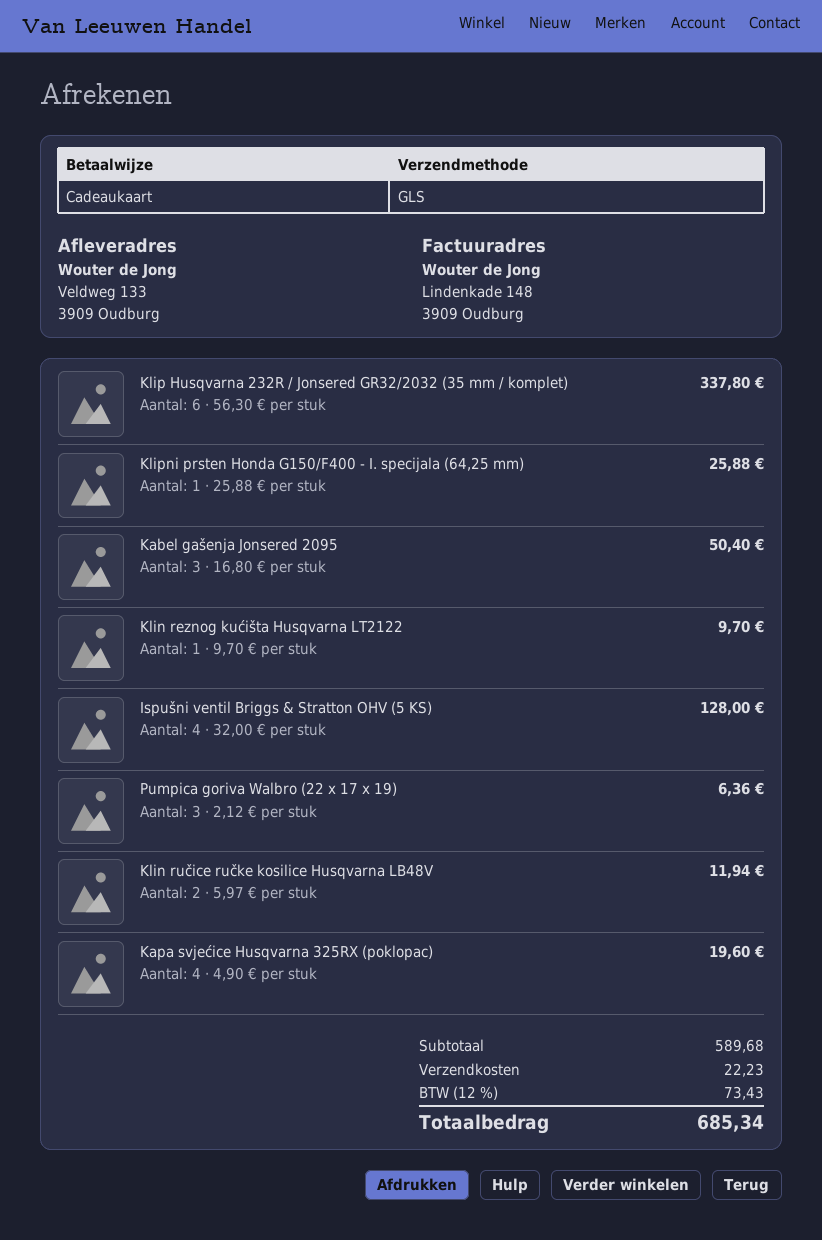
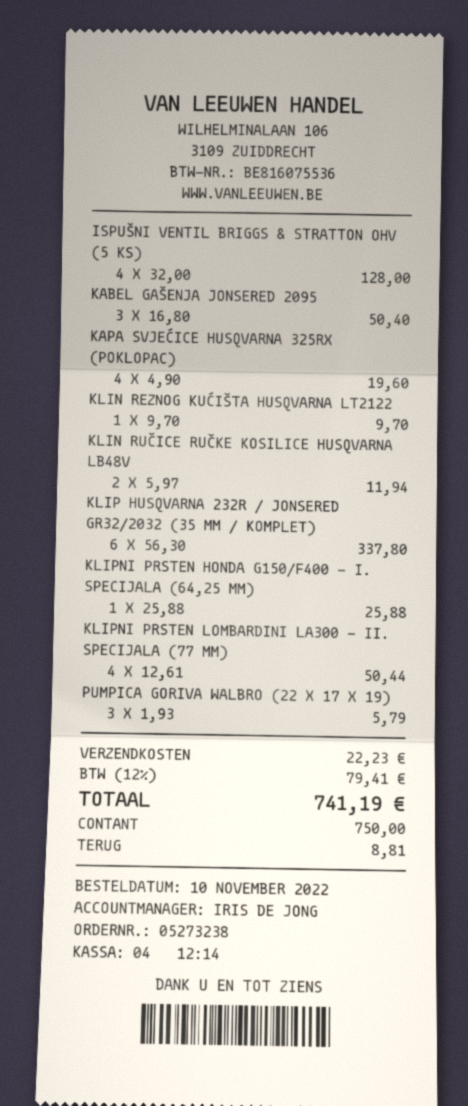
payment method: gift card -> cash
Pumpica goriva Walbro (22 x 17 x 19): 3 x 2.12 = 6.36 -> 3 x 1.93 = 5.79
KLIPNI PRSTEN LOMBARDINI LA300 - II. SPECIJALA (77 MM): none -> 4 x 12.61 = 50.44
tax: 12% = 73.43 -> 12% = 79.41
total: 685.34 -> 741.19

